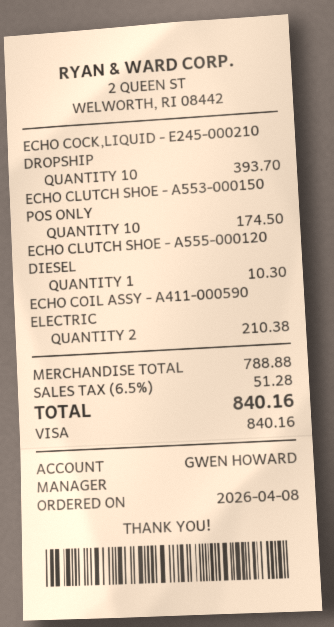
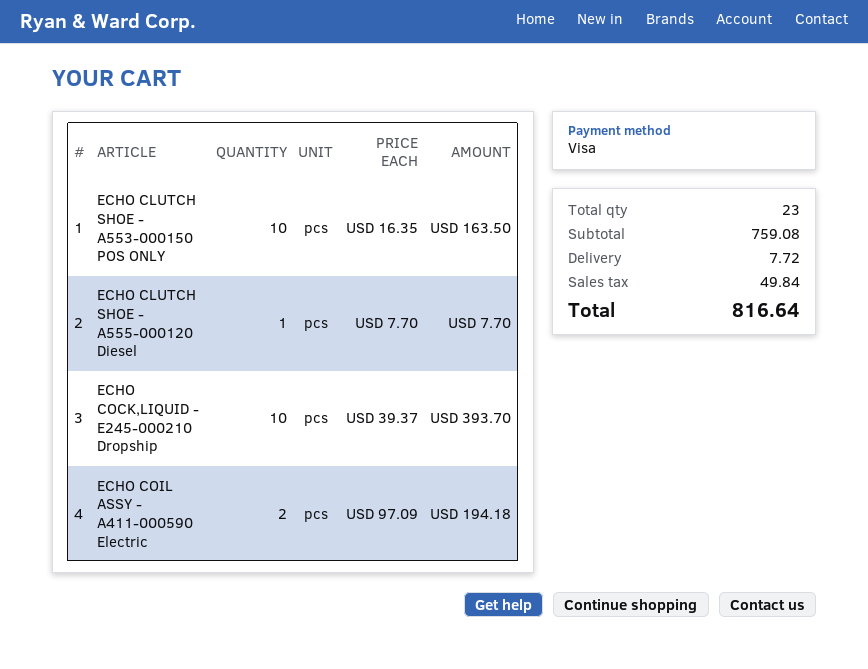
ECHO CLUTCH SHOE - A553-000150 POS ONLY: 10 for 174.50 -> 10 for 163.50
ECHO CLUTCH SHOE - A555-000120 DIESEL: 1 for 10.30 -> 1 for 7.70
ECHO COIL ASSY - A411-000590 ELECTRIC: 2 for 210.38 -> 2 for 194.18
subtotal: 788.88 -> 759.08
shipping: none -> 7.72
tax: 51.28 -> 49.84
total: 840.16 -> 816.64

